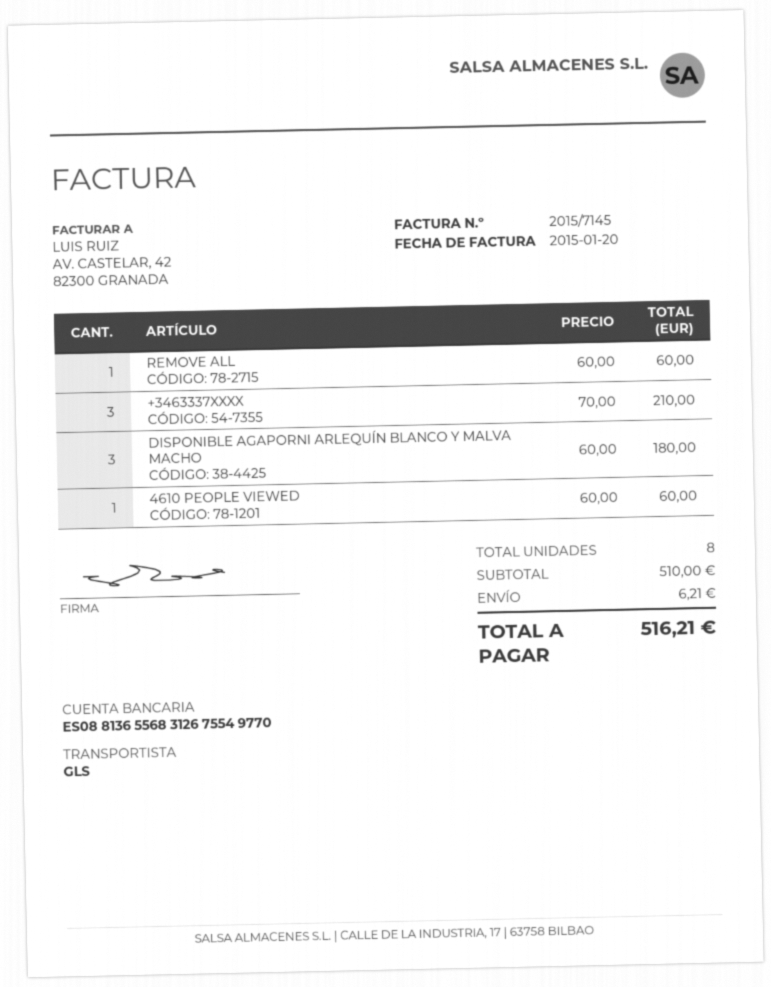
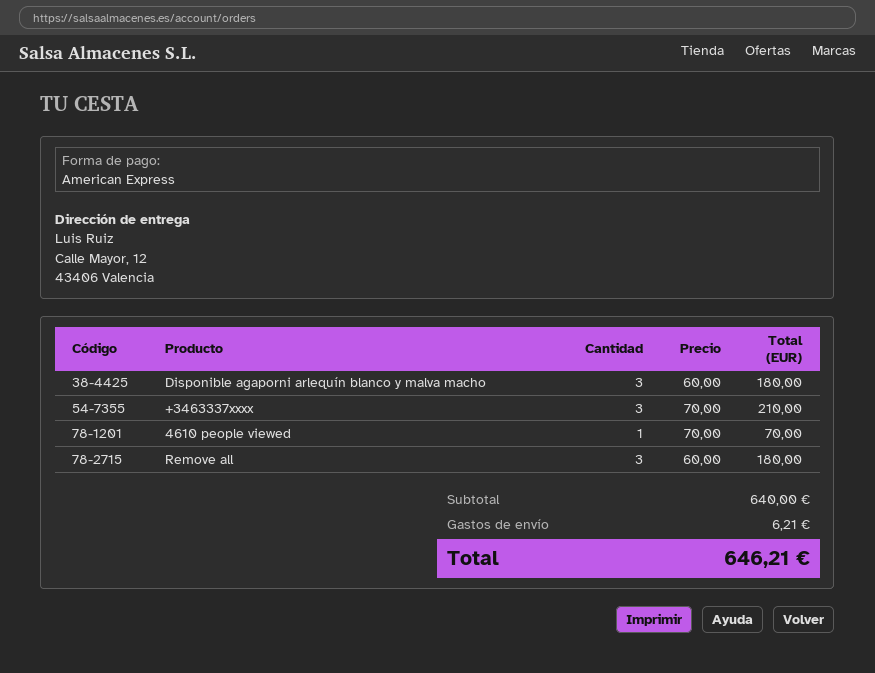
REMOVE ALL: 1 x 60.00 = 60.00 -> 3 x 60.00 = 180.00
4610 PEOPLE VIEWED: 1 x 60.00 = 60.00 -> 1 x 70.00 = 70.00
subtotal: 510.00 -> 640.00
total: 516.21 -> 646.21

